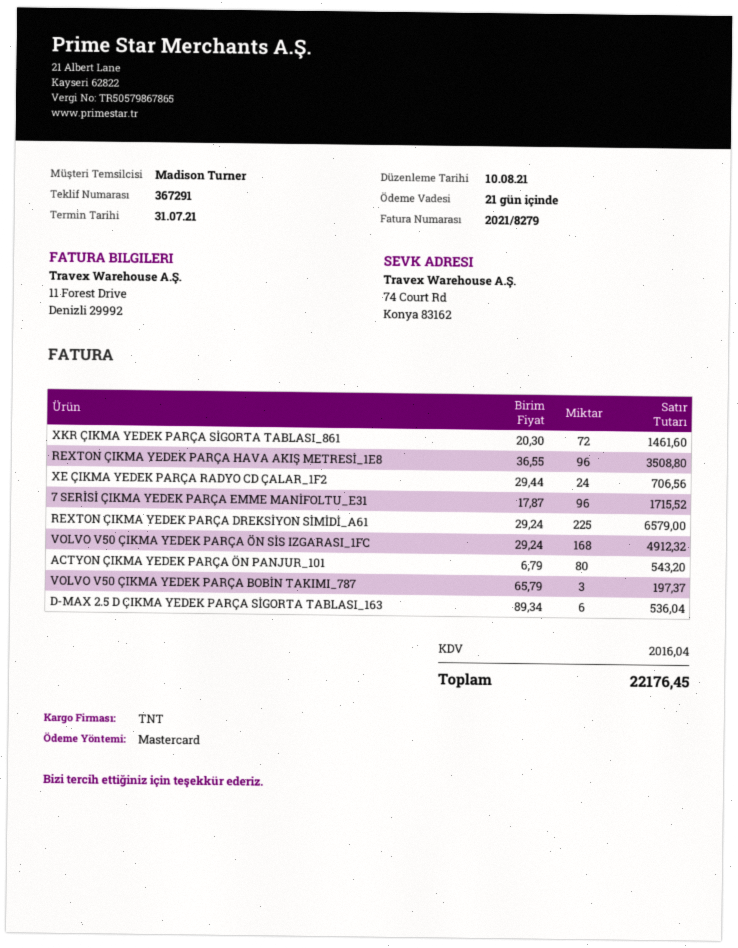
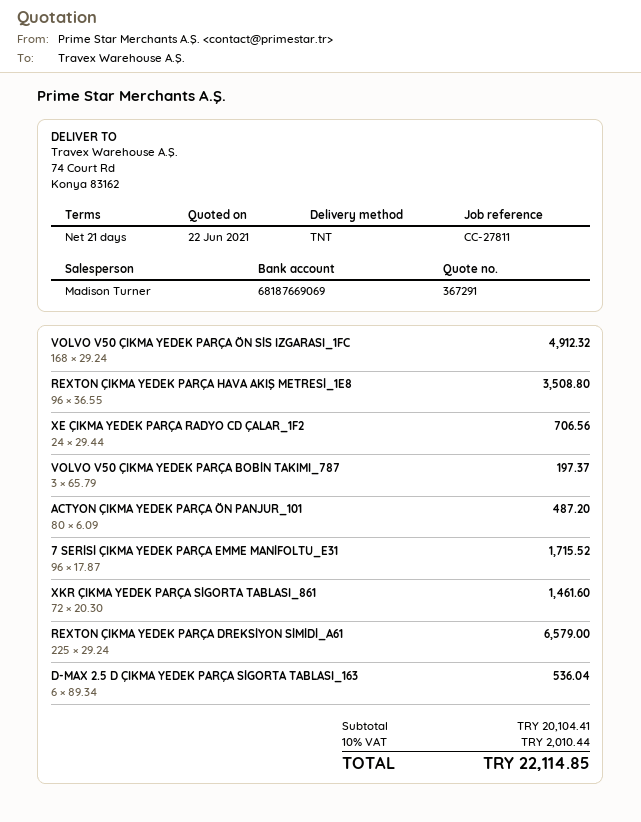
ACTYON ÇIKMA YEDEK PARÇA ÖN PANJUR_101: 80 x 6.79 = 543.20 -> 80 x 6.09 = 487.20
tax: 2016.04 -> 2010.44
total: 22176.45 -> 22114.85

